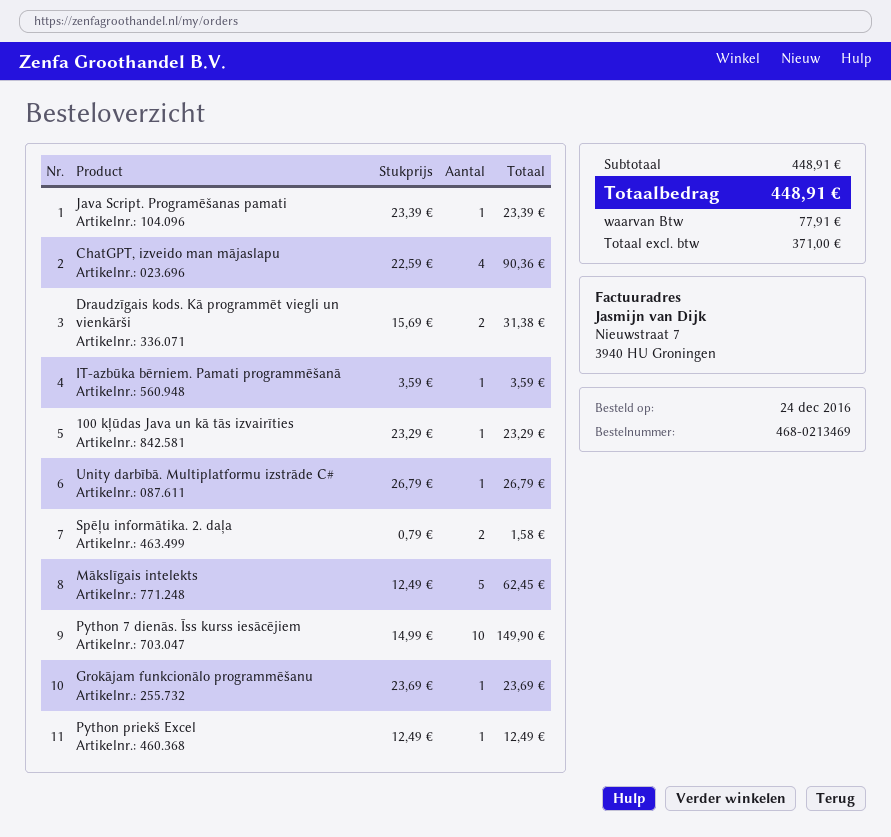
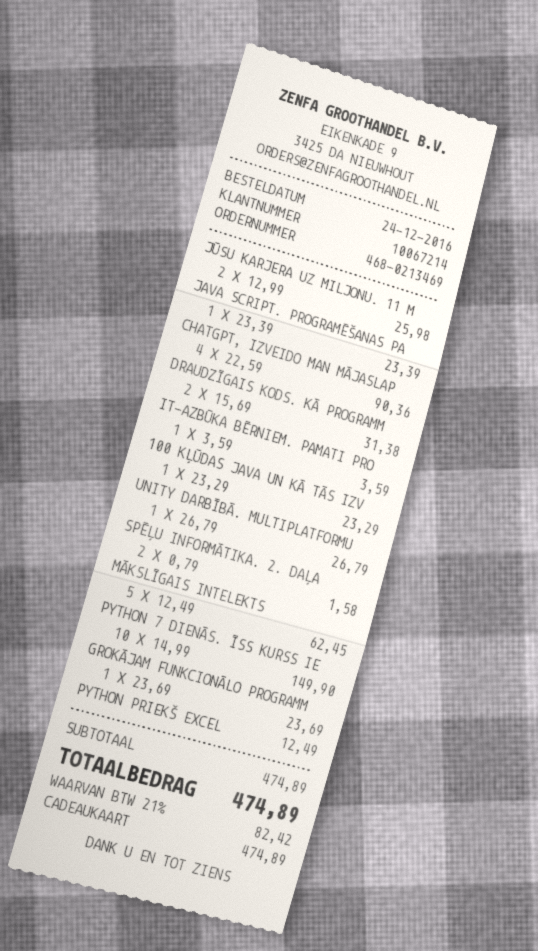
JŪSU KARJERA UZ MILJONU. 11 M: none -> 2 x 12.99 = 25.98
subtotal: 448.91 -> 474.89
tax: 77.91 -> 82.42
total: 448.91 -> 474.89

